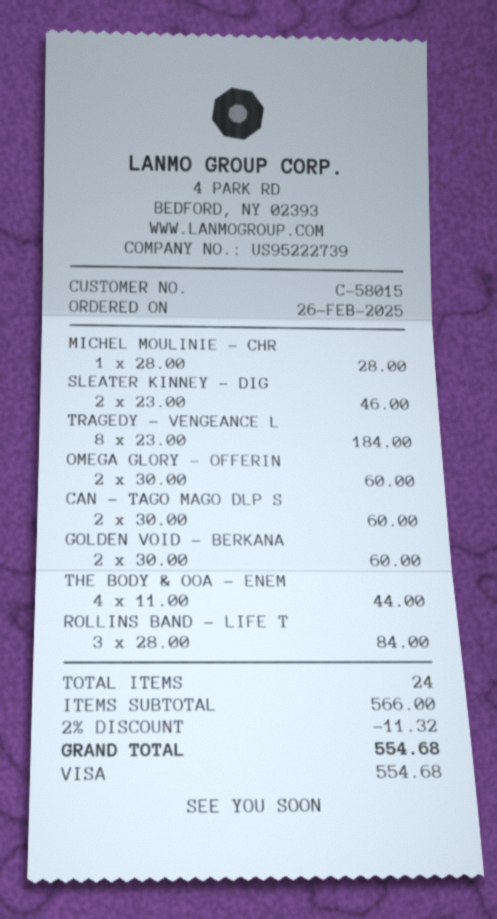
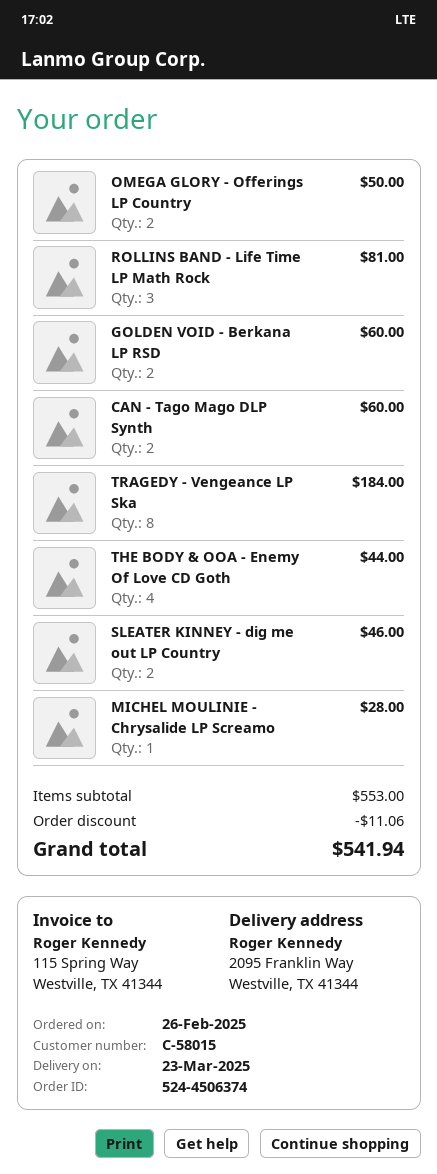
OMEGA GLORY - OFFERIN: 2 for 60.00 -> 2 for 50.00
ROLLINS BAND - LIFE T: 3 for 84.00 -> 3 for 81.00
subtotal: 566.00 -> 553.00
discount: 11.32 -> 11.06
total: 554.68 -> 541.94

